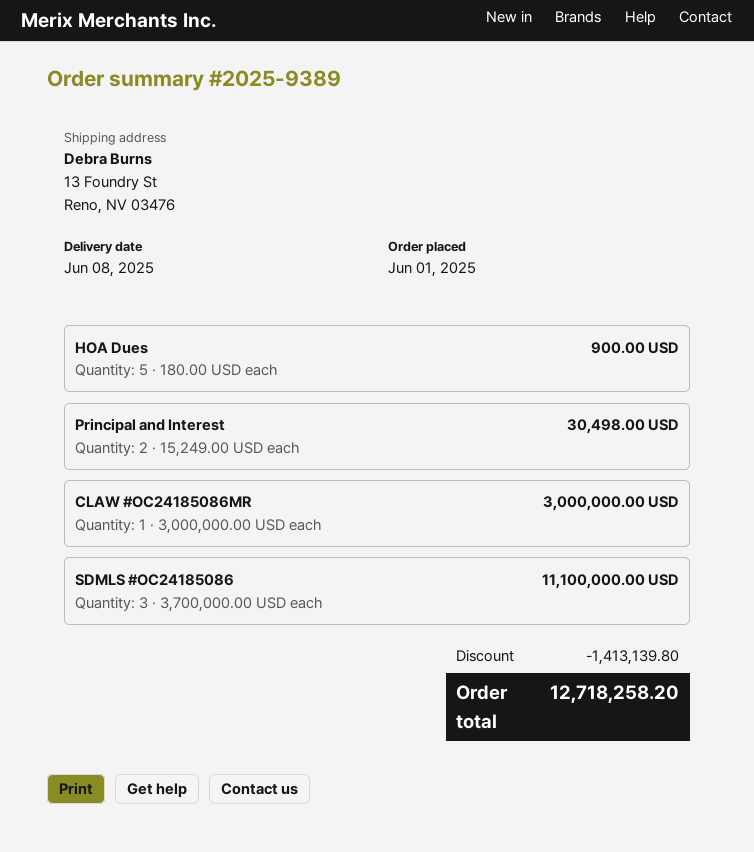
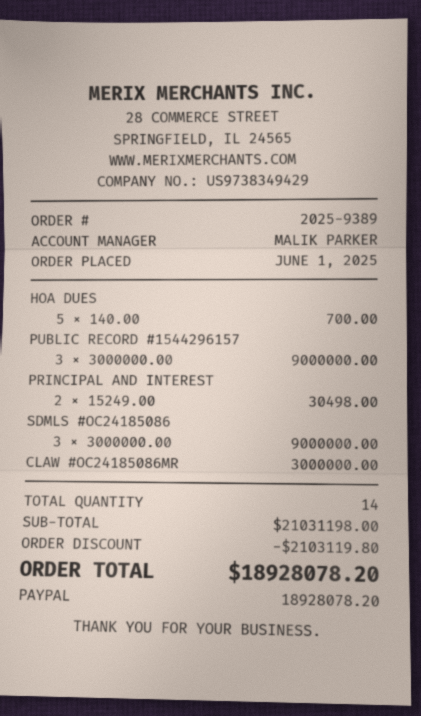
HOA Dues: 5 x 180.00 = 900.00 -> 5 x 140.00 = 700.00
SDMLS #OC24185086: 3 x 3700000.00 = 11100000.00 -> 3 x 3000000.00 = 9000000.00
PUBLIC RECORD #1544296157: none -> 3 x 3000000.00 = 9000000.00
discount: 1413139.80 -> 2103119.80
total: 12718258.20 -> 18928078.20

